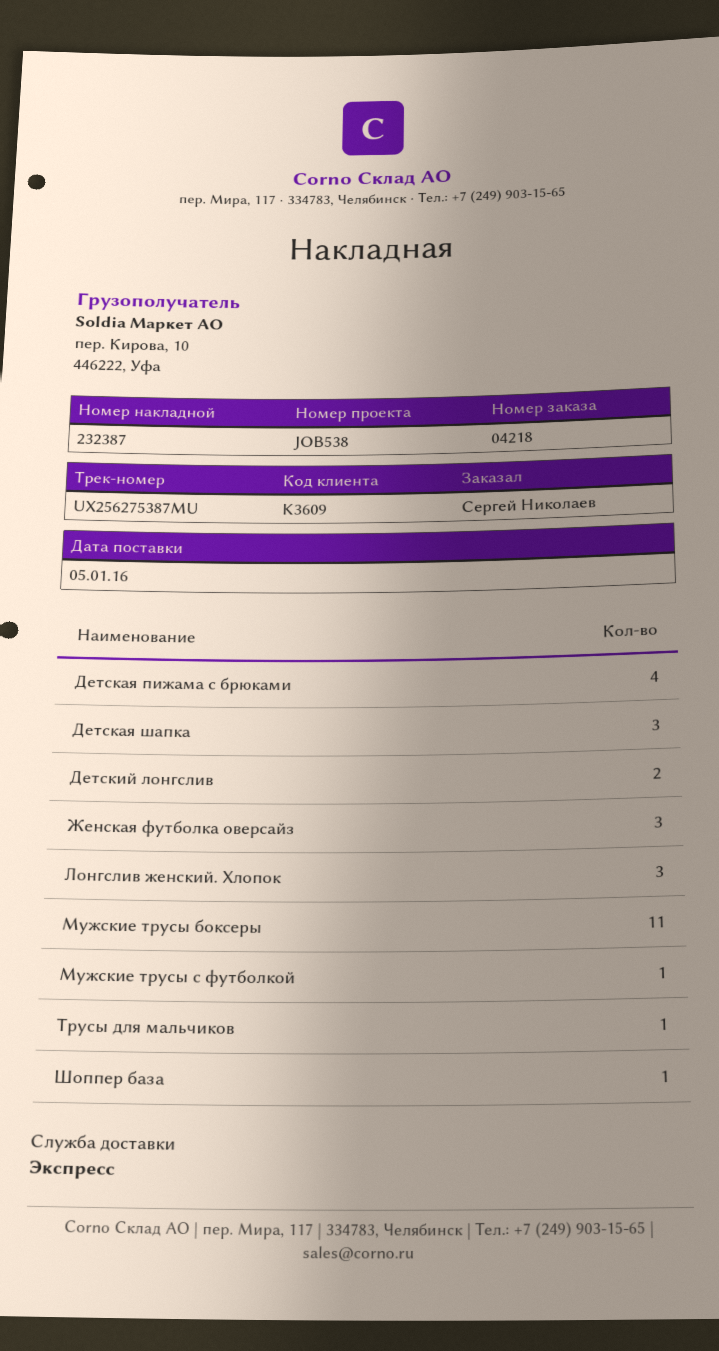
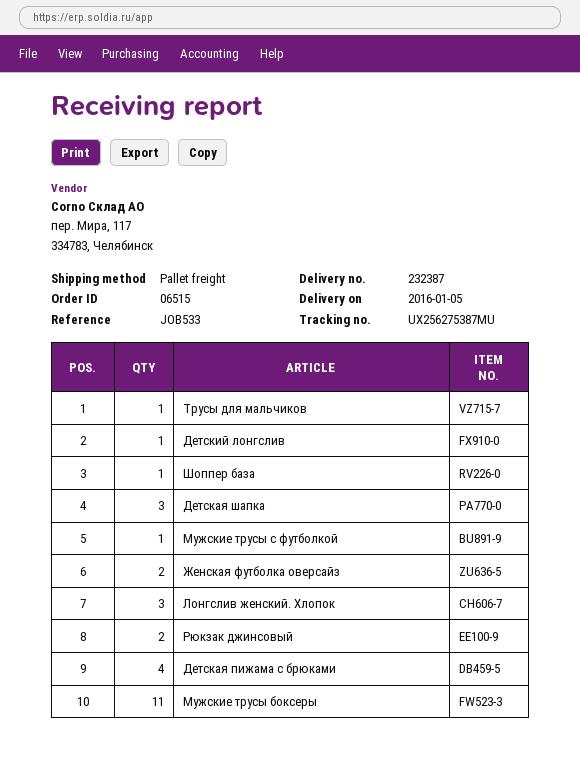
order number: 04218 -> 06515
reference: JOB538 -> JOB533
shipping method: express -> pallet freight
Детский лонгслив: 2 -> 1
Женская футболка оверсайз: 3 -> 2
Рюкзак джинсовый: none -> 2

